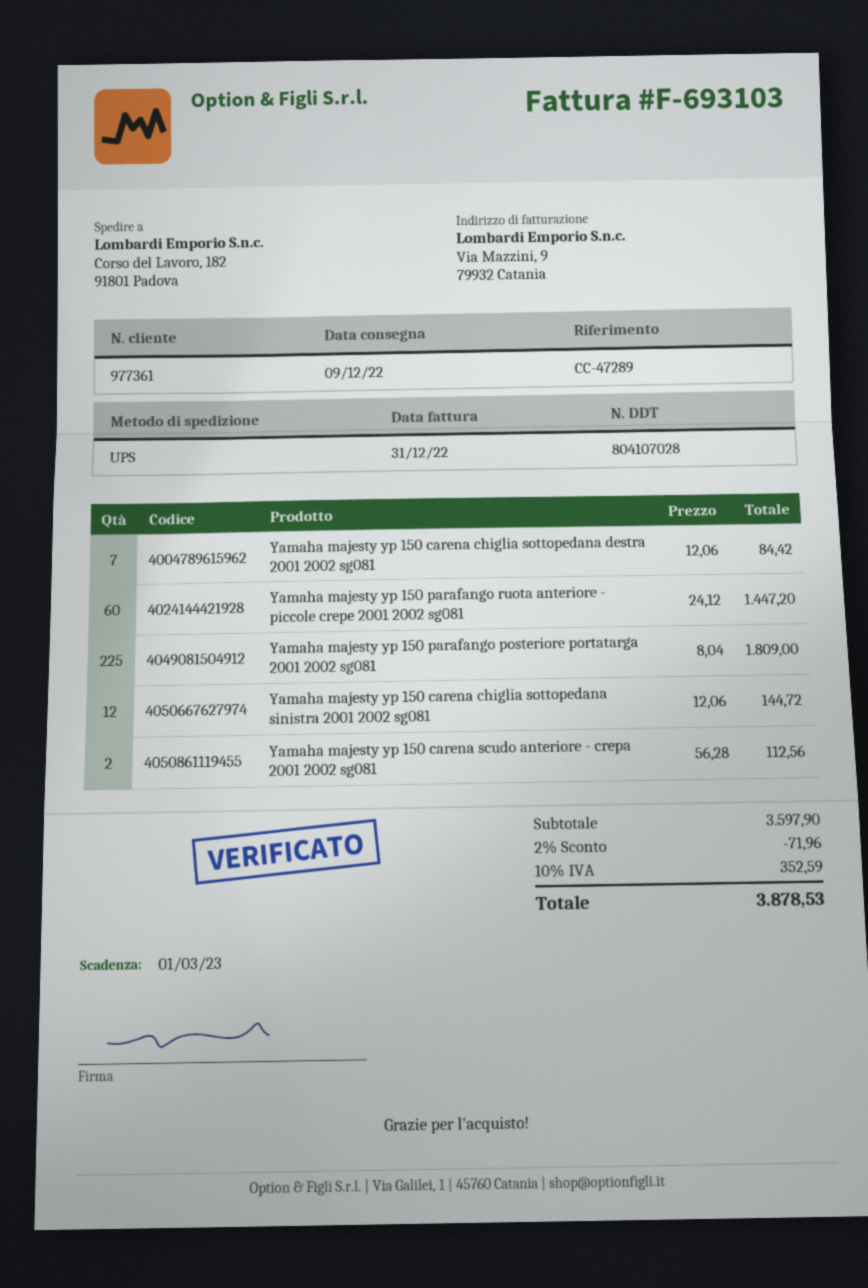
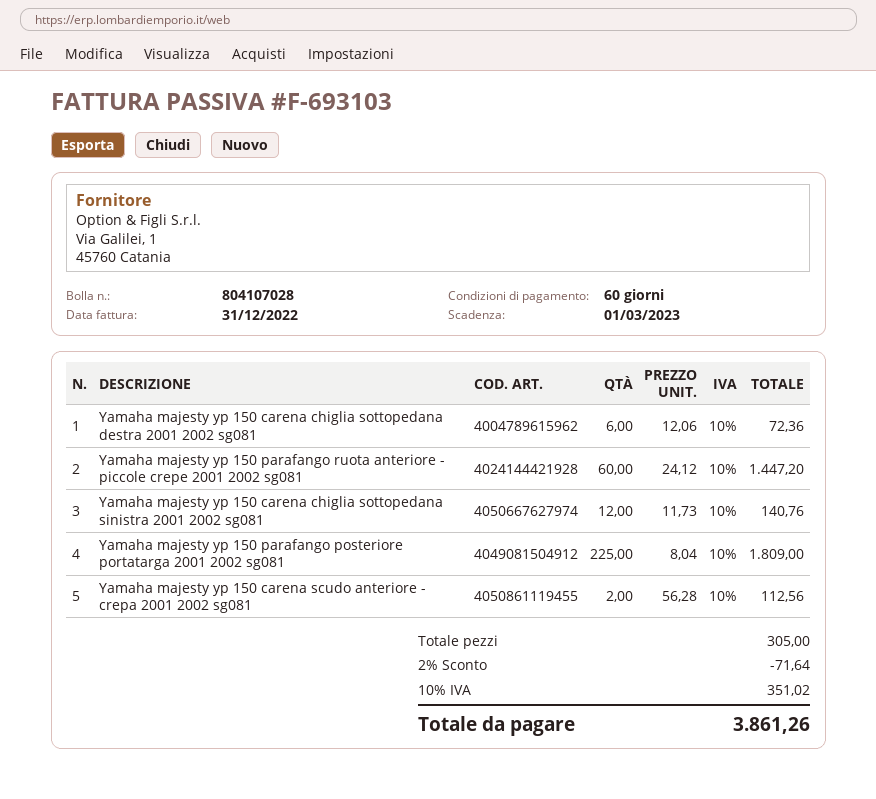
Yamaha majesty yp 150 carena chiglia sottopedana destra 2001 2002 sg081: 7 x 12.06 = 84.42 -> 6 x 12.06 = 72.36
Yamaha majesty yp 150 carena chiglia sottopedana sinistra 2001 2002 sg081: 12 x 12.06 = 144.72 -> 12 x 11.73 = 140.76
discount: 2% = 71.96 -> 2% = 71.64
tax: 10% = 352.59 -> 10% = 351.02
total: 3878.53 -> 3861.26

